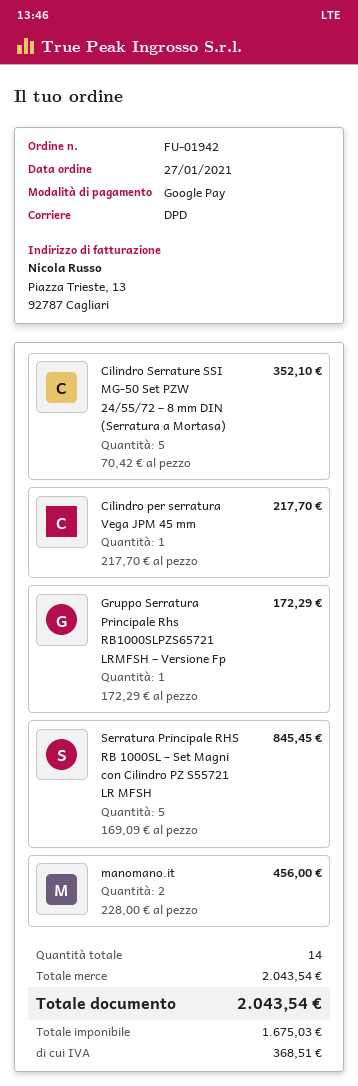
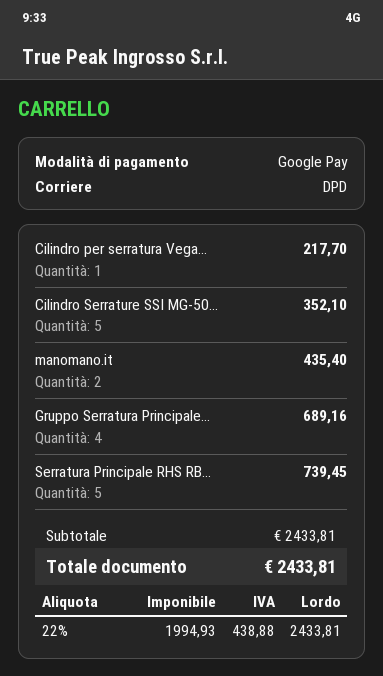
Gruppo Serratura Principale Rhs RB1000SLPZS65721 LRMFSH – Versione Fp: 1 for 172.29 -> 4 for 689.16
Serratura Principale RHS RB 1000SL – Set Magni con Cilindro PZ S55721 LR MFSH: 5 for 845.45 -> 5 for 739.45
manomano.it: 2 for 456.00 -> 2 for 435.40
subtotal: 2043.54 -> 2433.81
net: 1675.03 -> 1994.93
tax: 368.51 -> 438.88
total: 2043.54 -> 2433.81

